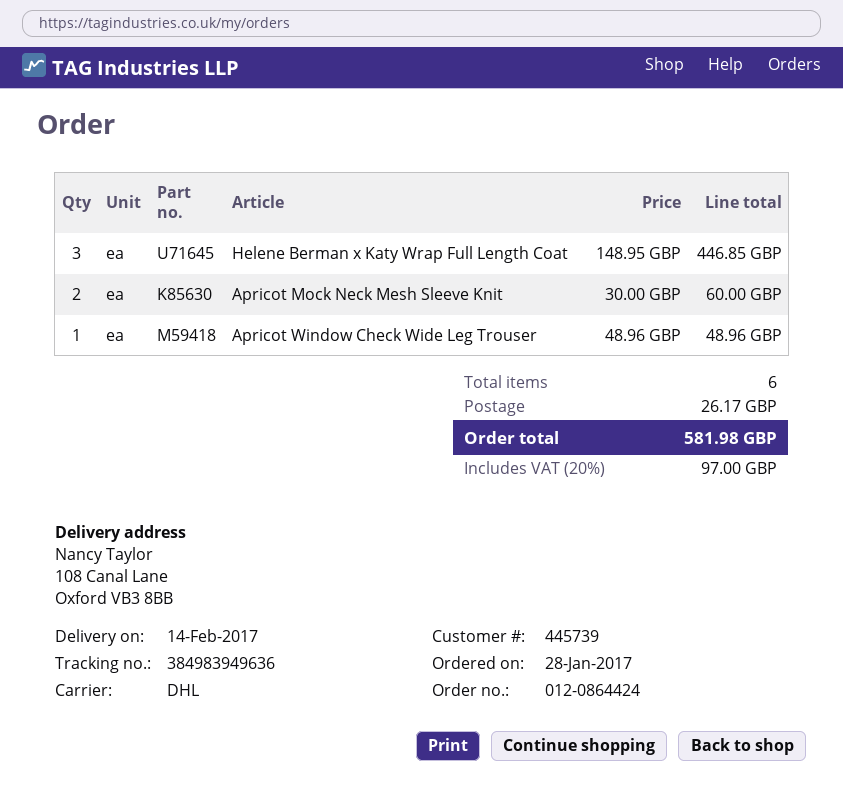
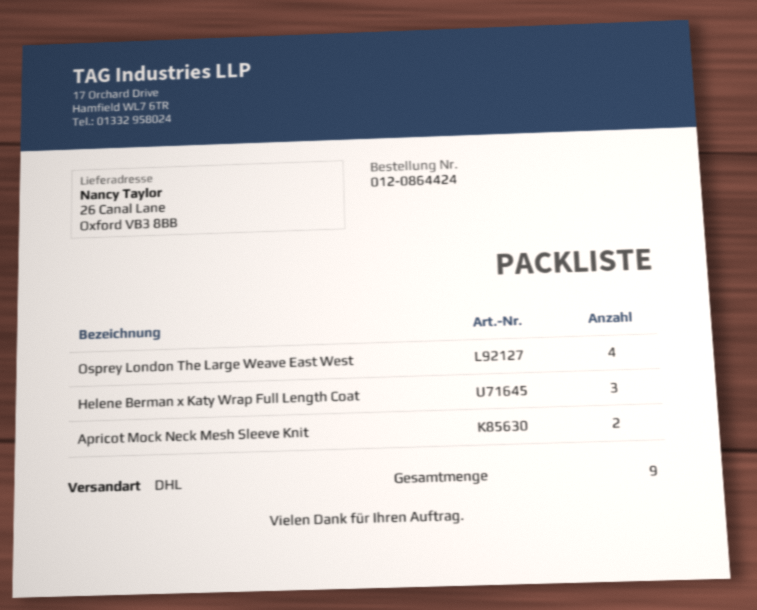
ship to: 108 Canal Lane, Oxford VB3 8BB -> 26 Canal Lane, Oxford VB3 8BB
Apricot Window Check Wide Leg Trouser: 1 -> none
Osprey London The Large Weave East West: none -> 4
total quantity: 6 -> 9

